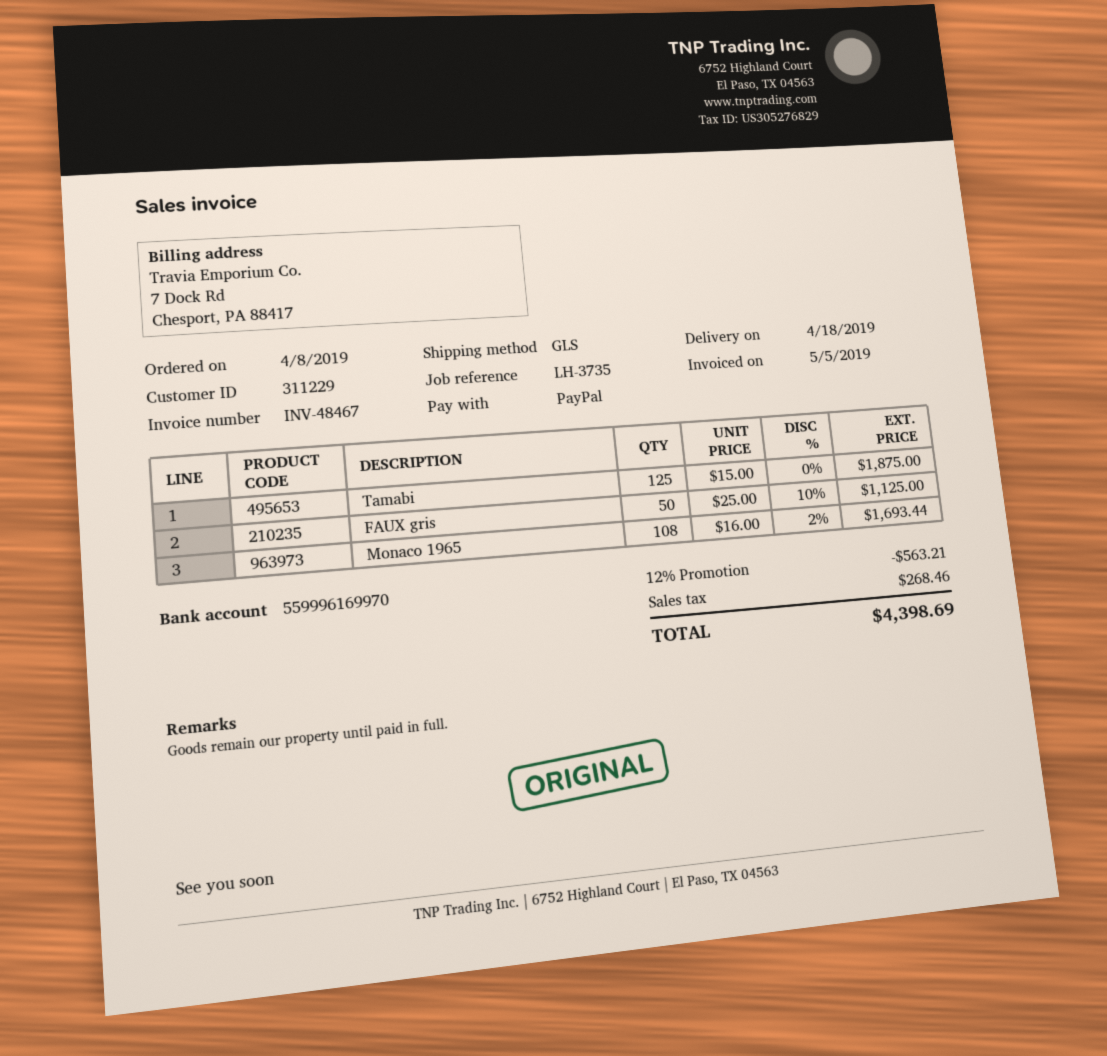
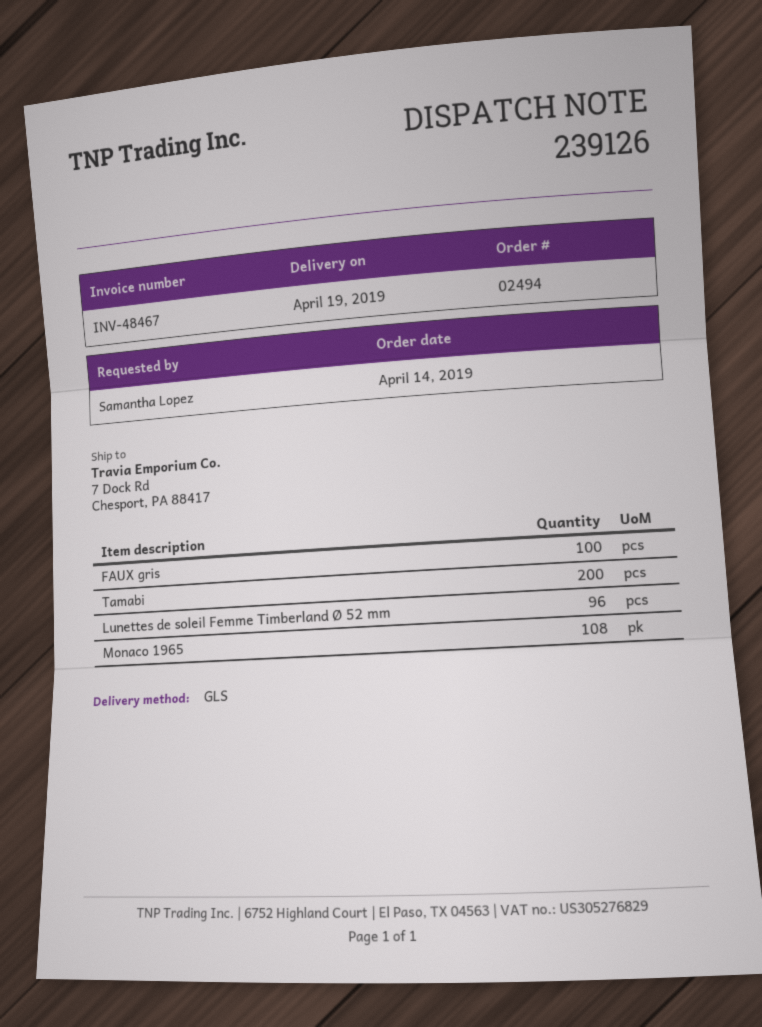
order date: 2019-04-08 -> 2019-04-14
delivery date: 2019-04-18 -> 2019-04-19
Tamabi: 125 -> 200
FAUX gris: 50 -> 100
Lunettes de soleil Femme Timberland Ø 52 mm: none -> 96

